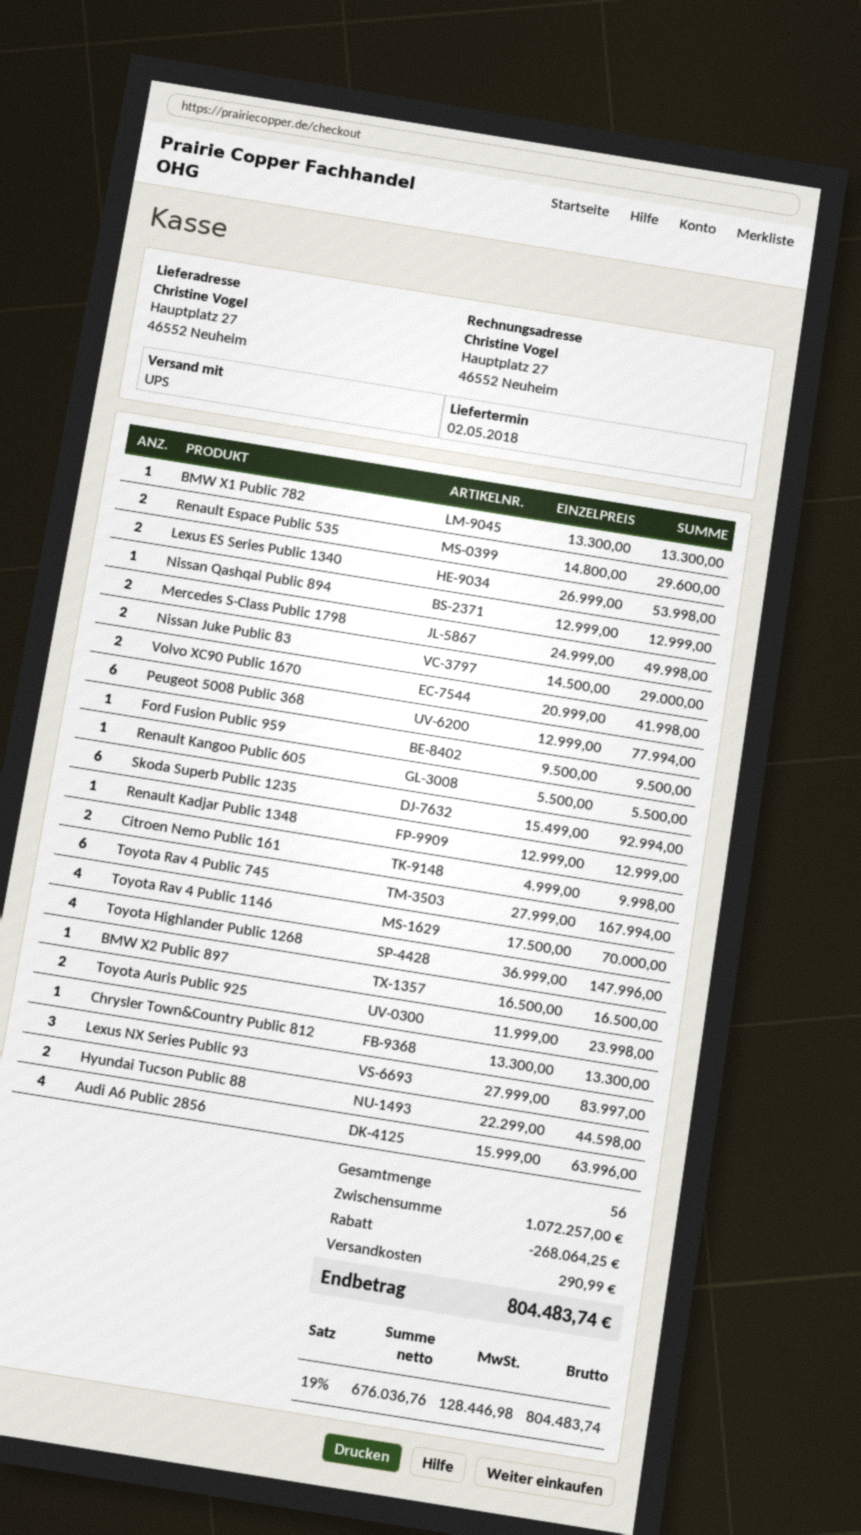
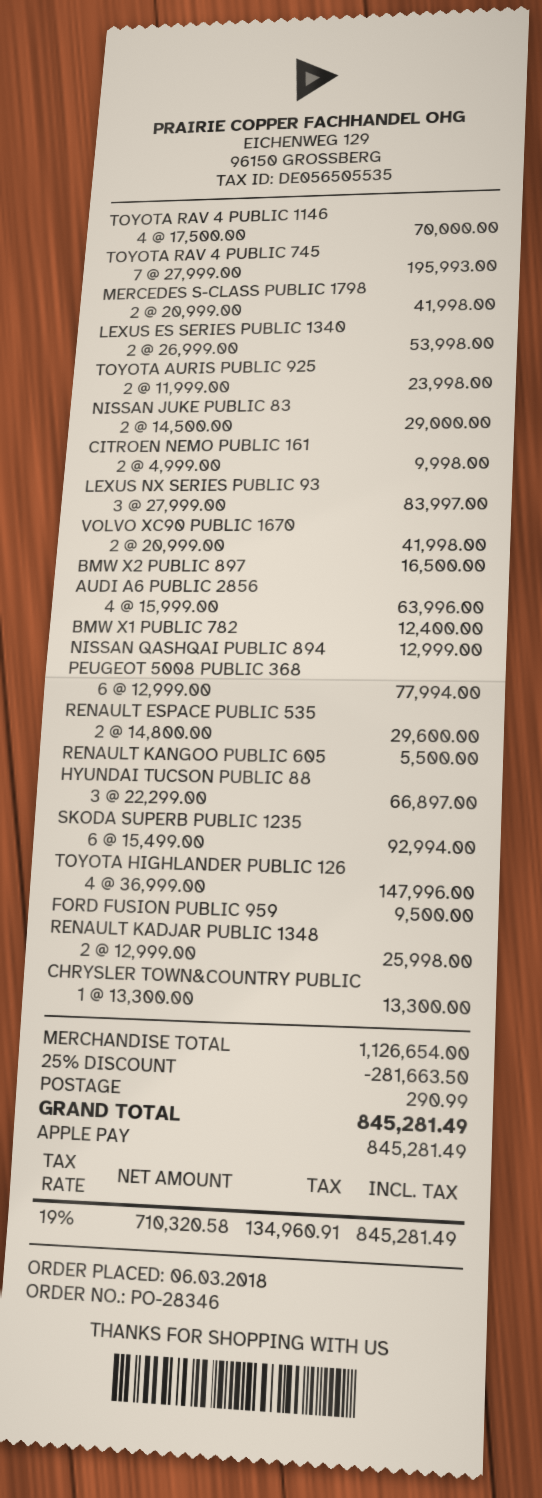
BMW X1 Public 782: 1 x 13300.00 = 13300.00 -> 1 x 12400.00 = 12400.00
Mercedes S-Class Public 1798: 2 x 24999.00 = 49998.00 -> 2 x 20999.00 = 41998.00
Renault Kadjar Public 1348: 1 x 12999.00 = 12999.00 -> 2 x 12999.00 = 25998.00
Toyota Rav 4 Public 745: 6 x 27999.00 = 167994.00 -> 7 x 27999.00 = 195993.00
Hyundai Tucson Public 88: 2 x 22299.00 = 44598.00 -> 3 x 22299.00 = 66897.00
subtotal: 1072257.00 -> 1126654.00
discount: 268064.25 -> 281663.50
net: 676036.76 -> 710320.58
tax: 19% = 128446.98 -> 19% = 134960.91
total: 804483.74 -> 845281.49

